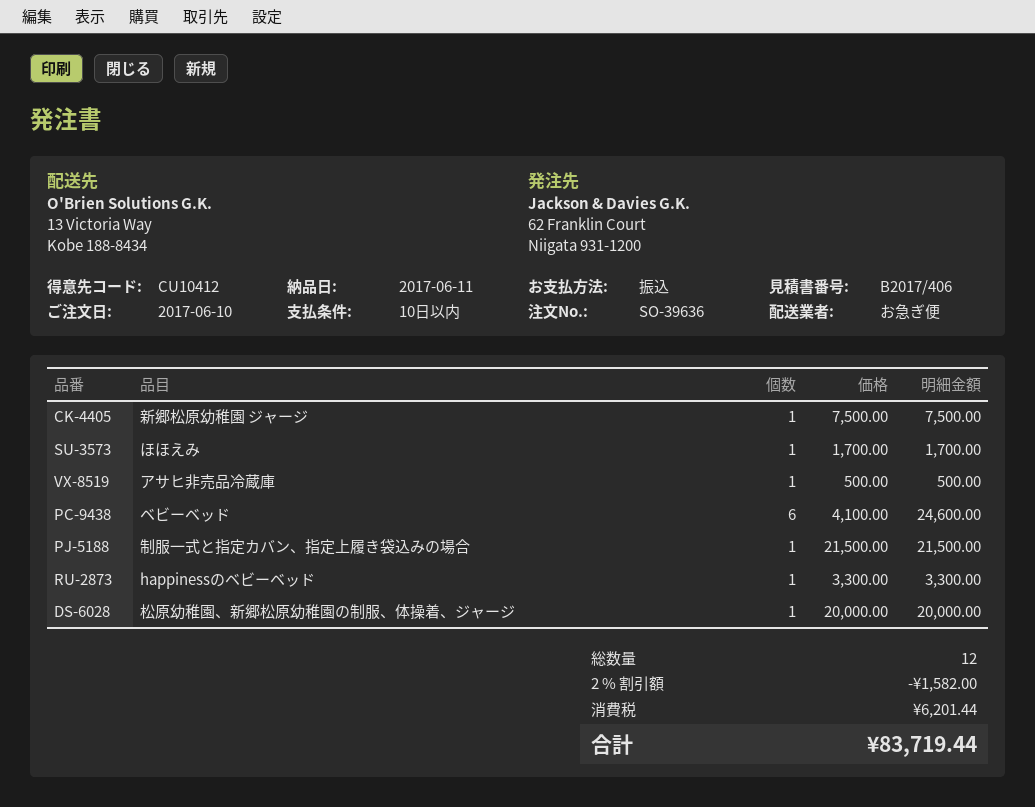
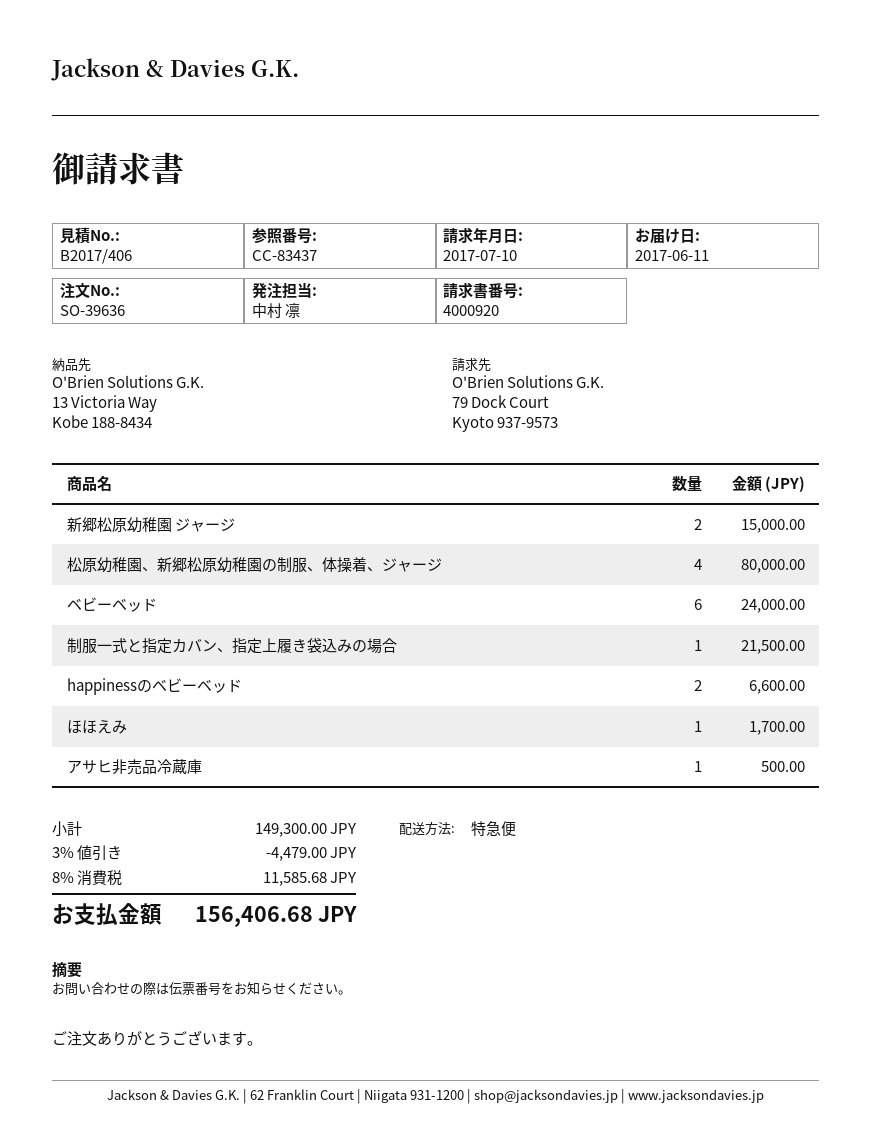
新郷松原幼稚園 ジャージ: 1 for 7500.00 -> 2 for 15000.00
ベビーベッド: 6 for 24600.00 -> 6 for 24000.00
happinessのベビーベッド: 1 for 3300.00 -> 2 for 6600.00
松原幼稚園、新郷松原幼稚園の制服、体操着、ジャージ: 1 for 20000.00 -> 4 for 80000.00
discount: 2% = 1582.00 -> 3% = 4479.00
tax: 6201.44 -> 11585.68
total: 83719.44 -> 156406.68

